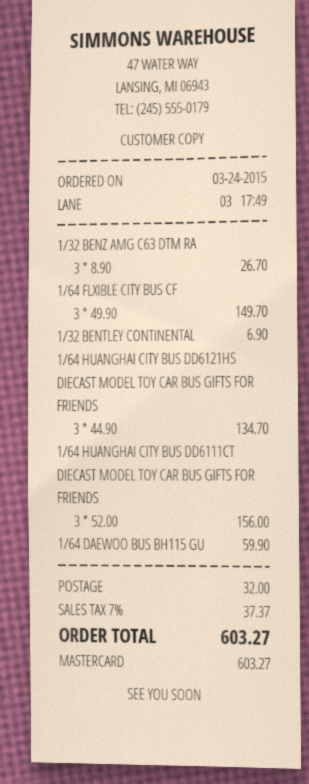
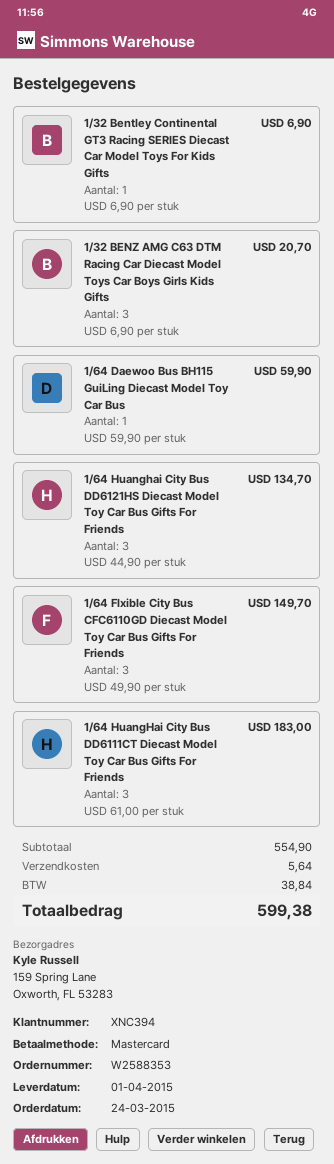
1/32 BENZ AMG C63 DTM RA: 3 x 8.90 = 26.70 -> 3 x 6.90 = 20.70
1/64 HUANGHAI CITY BUS DD6111CT DIECAST MODEL TOY CAR BUS GIFTS FOR FRIENDS: 3 x 52.00 = 156.00 -> 3 x 61.00 = 183.00
shipping: 32.00 -> 5.64
tax: 37.37 -> 38.84
total: 603.27 -> 599.38

